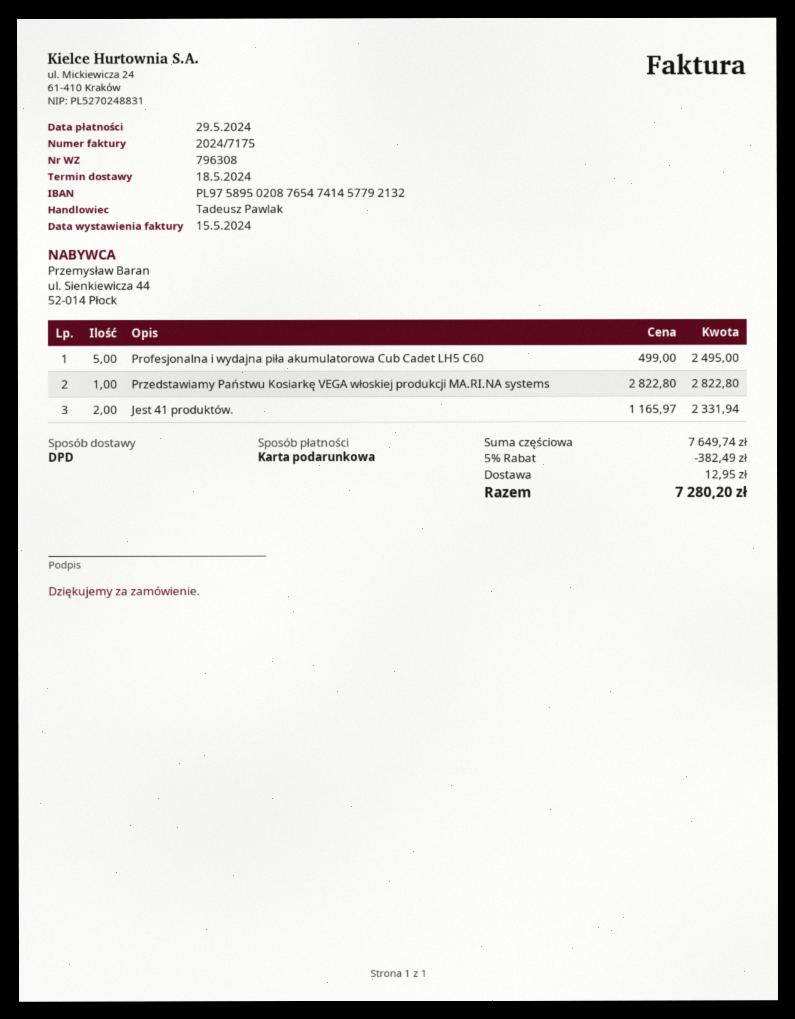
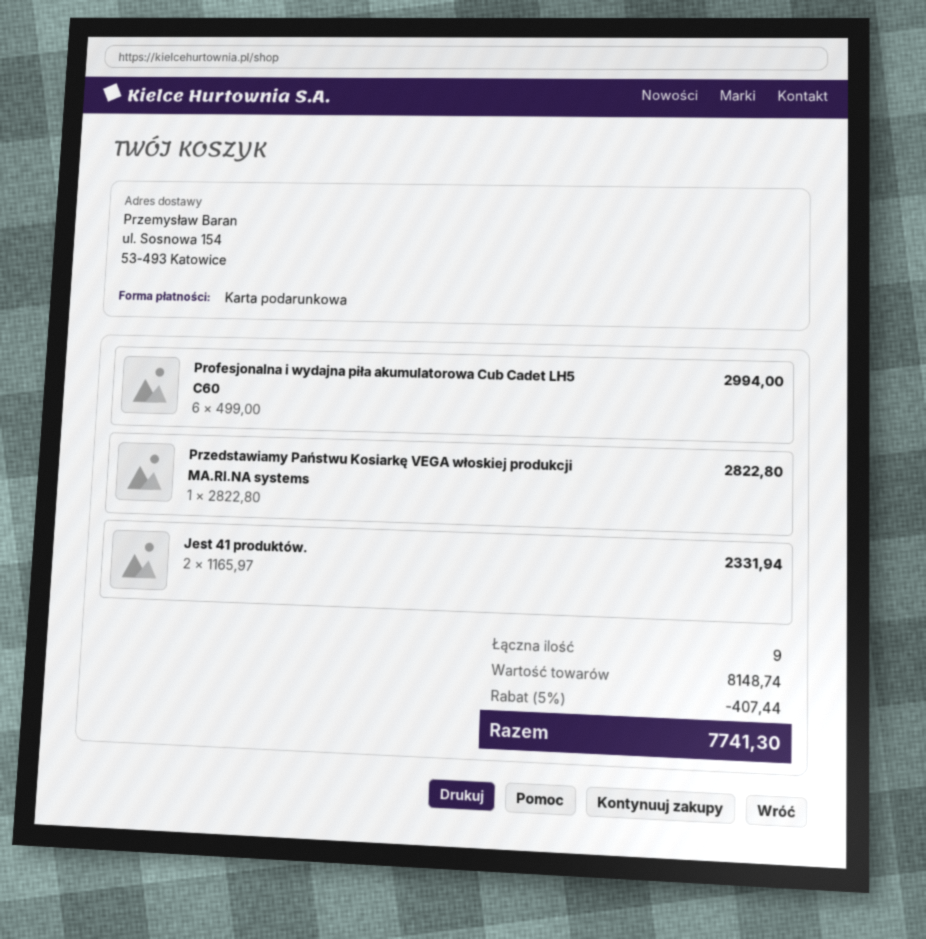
Profesjonalna i wydajna piła akumulatorowa Cub Cadet LH5 C60: 5 x 499.00 = 2495.00 -> 6 x 499.00 = 2994.00
subtotal: 7649.74 -> 8148.74
discount: 5% = 382.49 -> 5% = 407.44
shipping: 12.95 -> none
total: 7280.20 -> 7741.30

